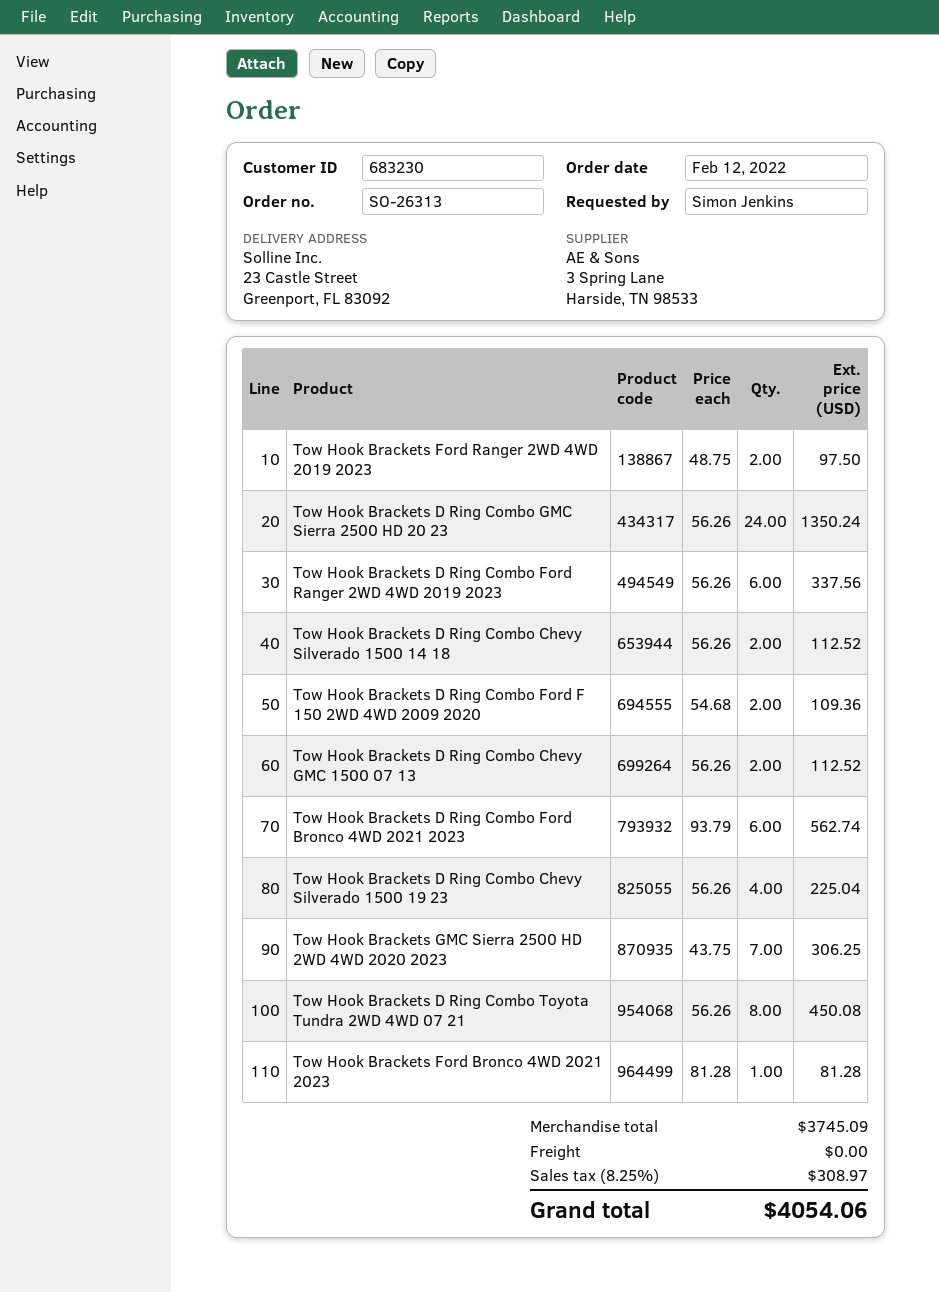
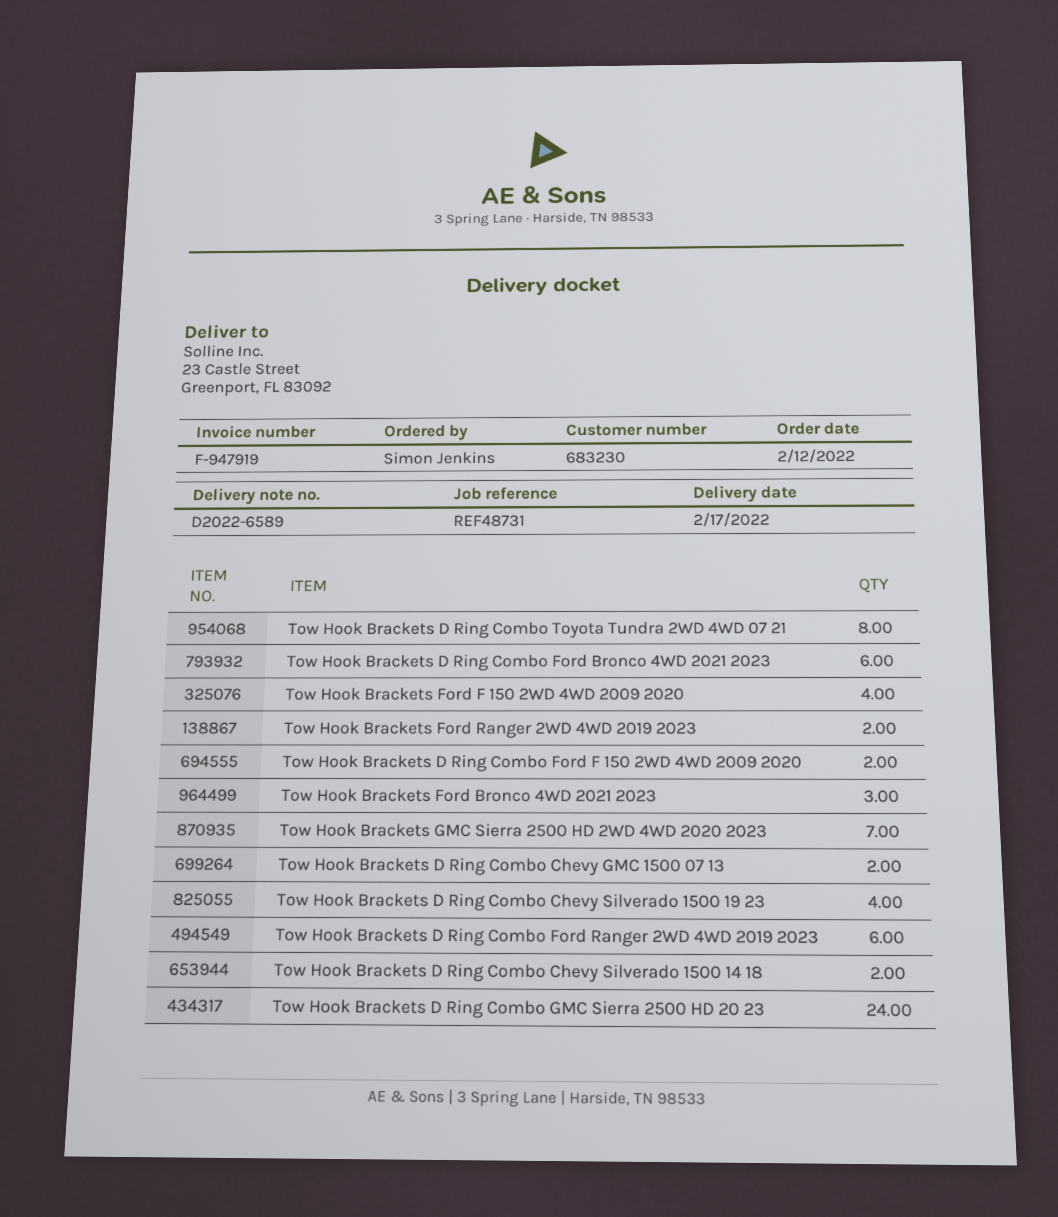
Tow Hook Brackets Ford Bronco 4WD 2021 2023: 1 -> 3
Tow Hook Brackets Ford F 150 2WD 4WD 2009 2020: none -> 4

